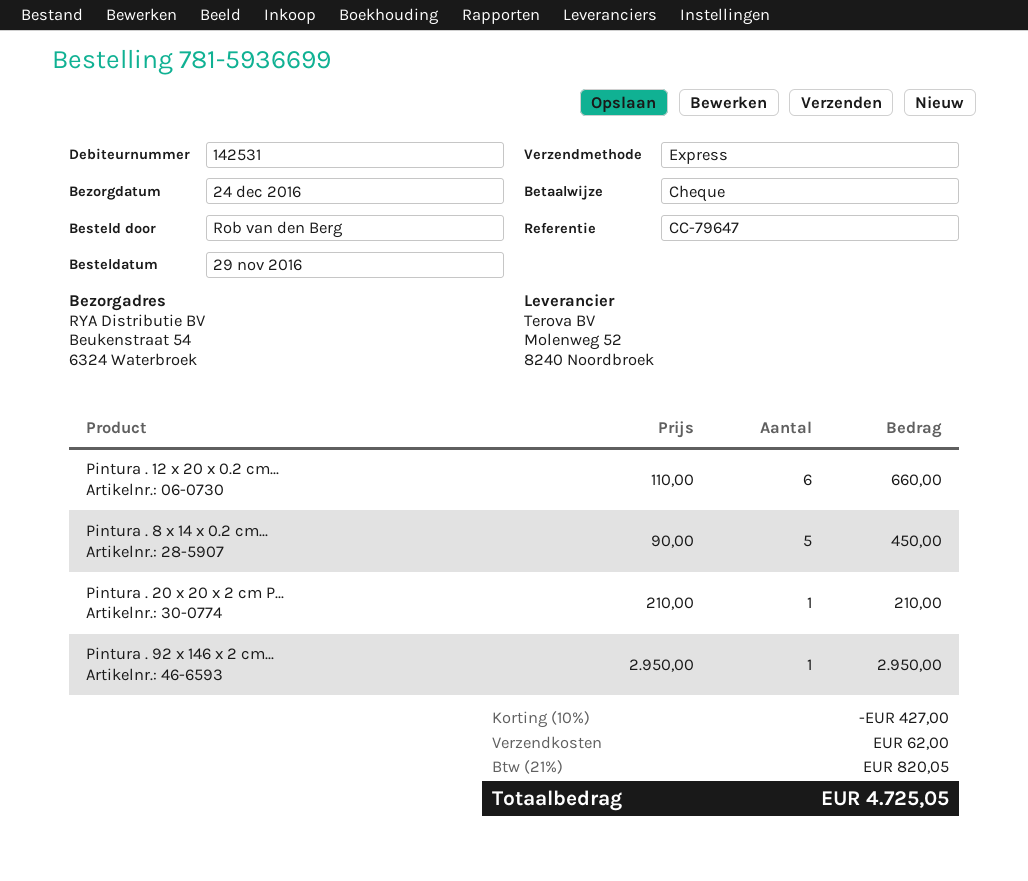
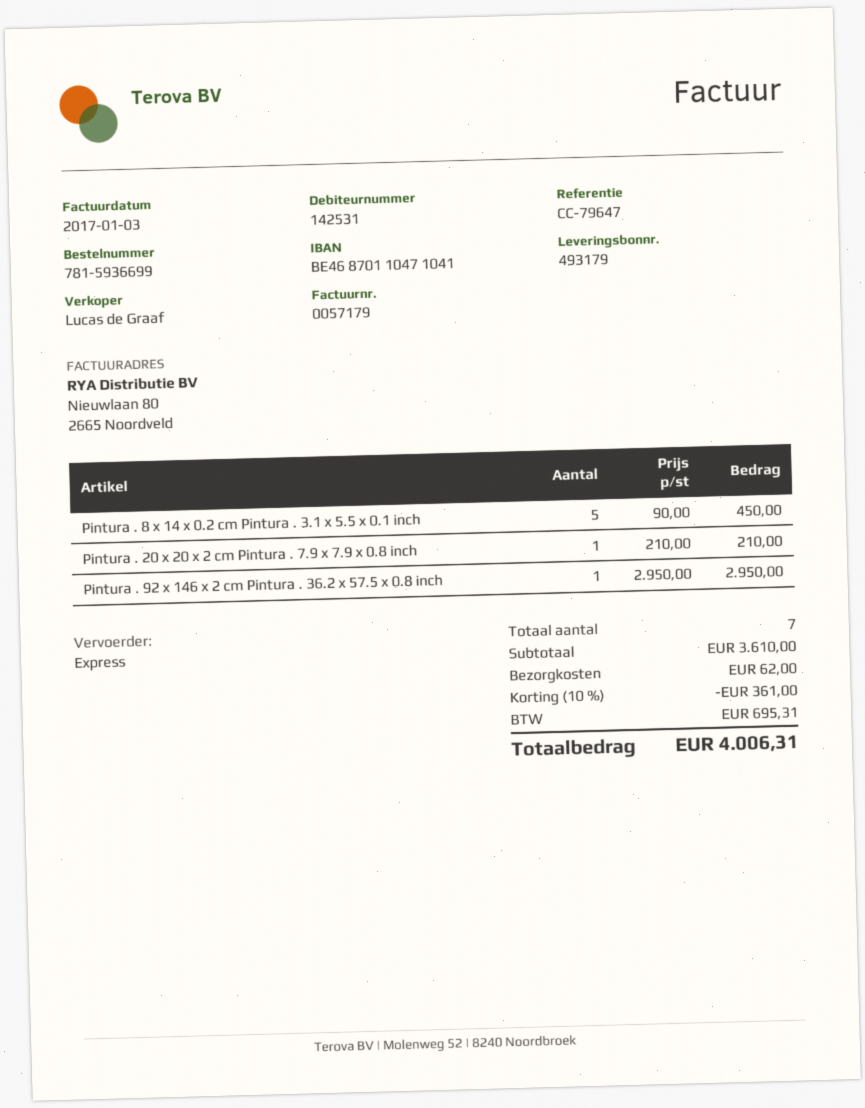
Pintura . 12 x 20 x 0.2 cm...: 6 x 110.00 = 660.00 -> none
discount: 10% = 427.00 -> 10% = 361.00
tax: 820.05 -> 695.31
total: 4725.05 -> 4006.31

